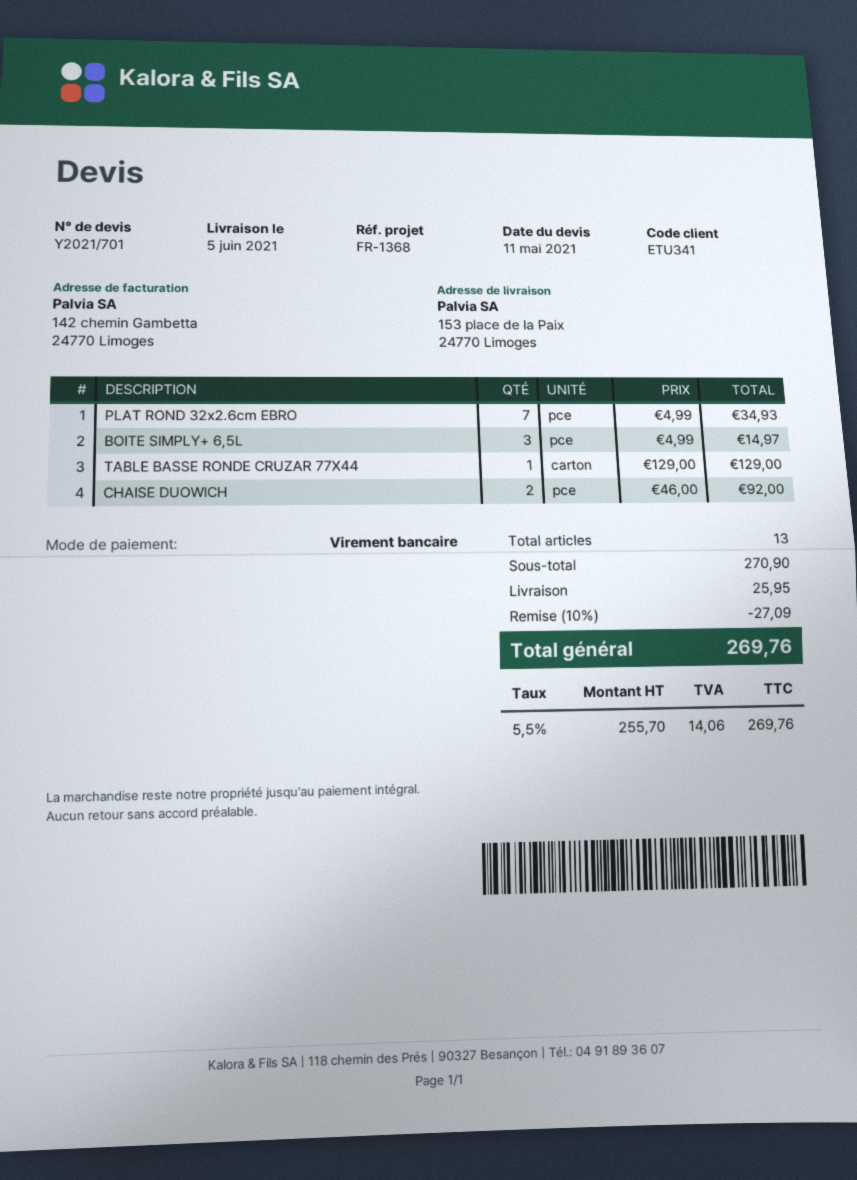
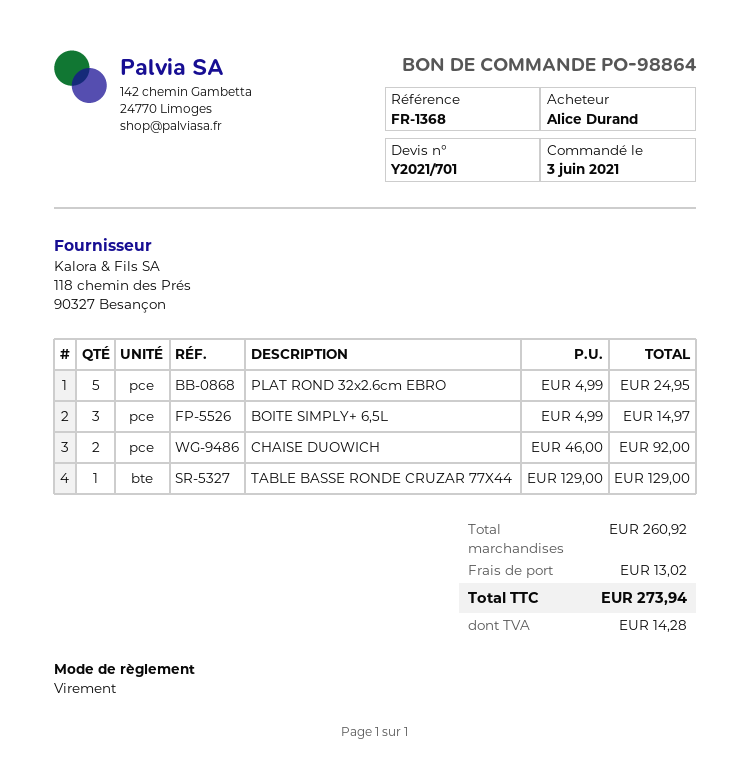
PLAT ROND 32x2.6cm EBRO: 7 x 4.99 = 34.93 -> 5 x 4.99 = 24.95
subtotal: 270.90 -> 260.92
discount: 10% = 27.09 -> none
shipping: 25.95 -> 13.02
tax: 14.06 -> 14.28
total: 269.76 -> 273.94

